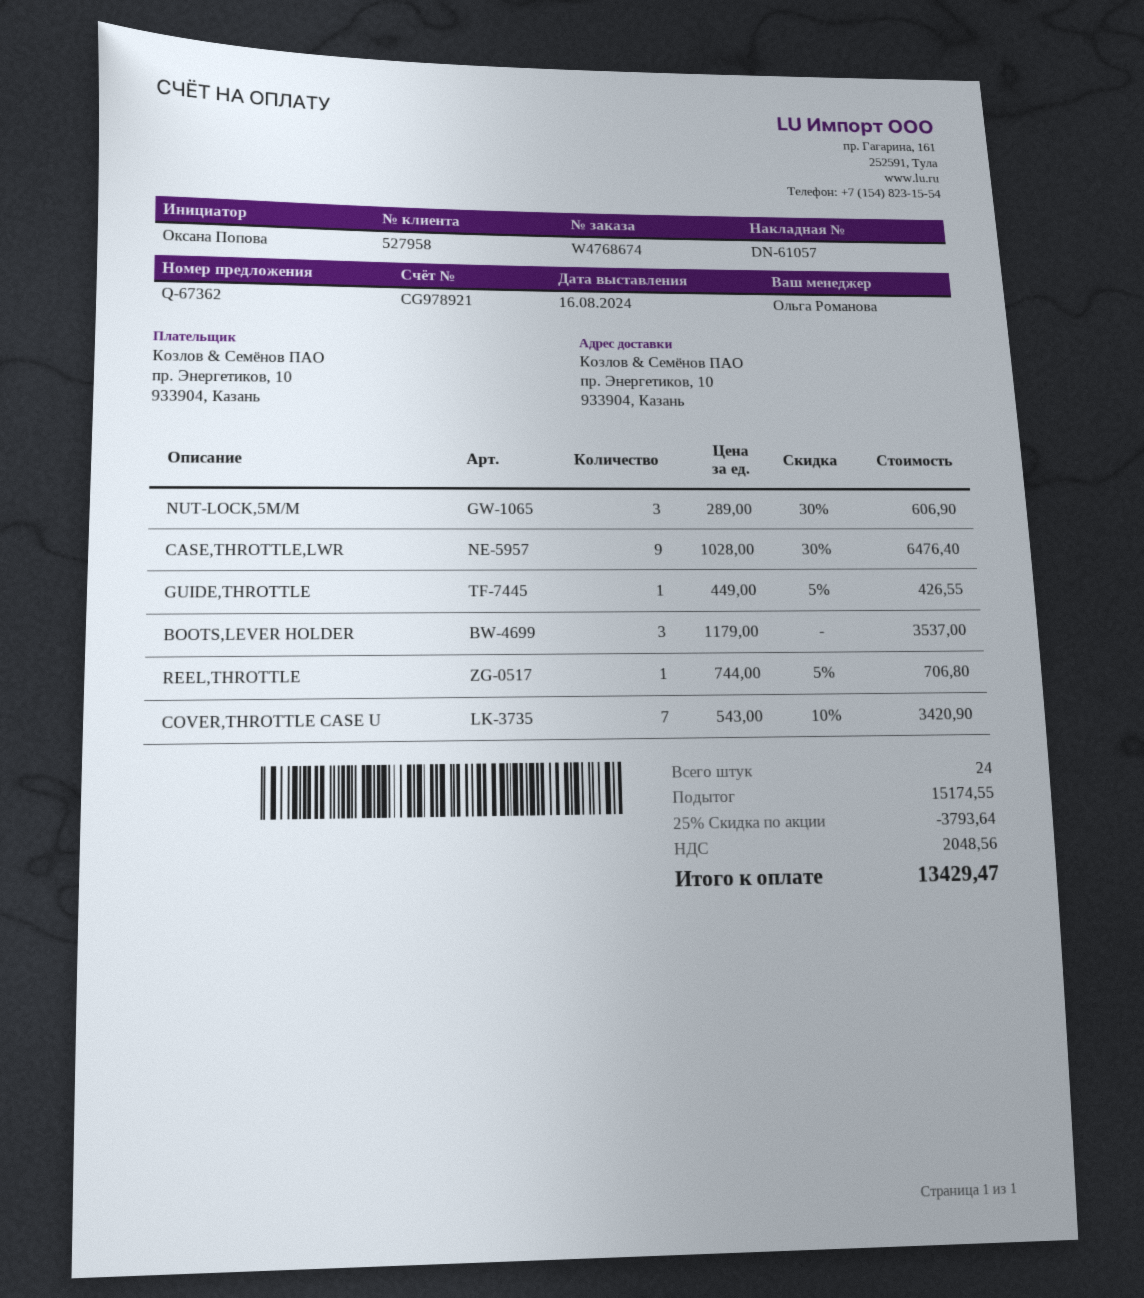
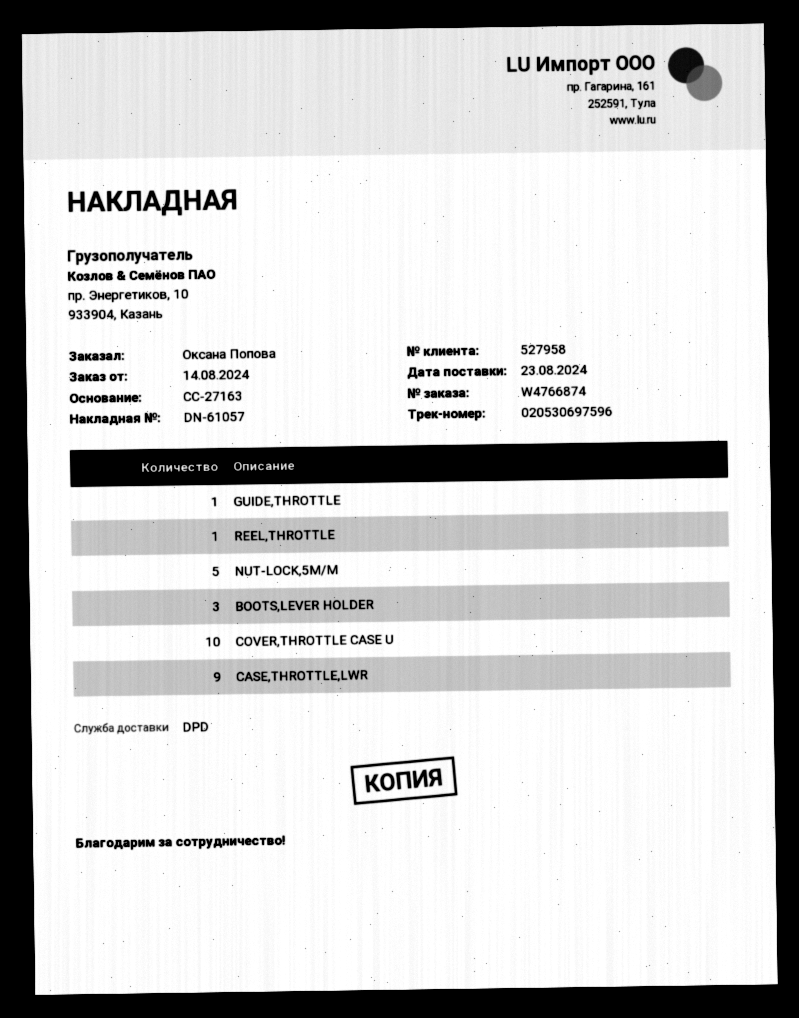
order number: W4768674 -> W4766874
NUT-LOCK,5M/M: 3 -> 5
COVER,THROTTLE CASE U: 7 -> 10

